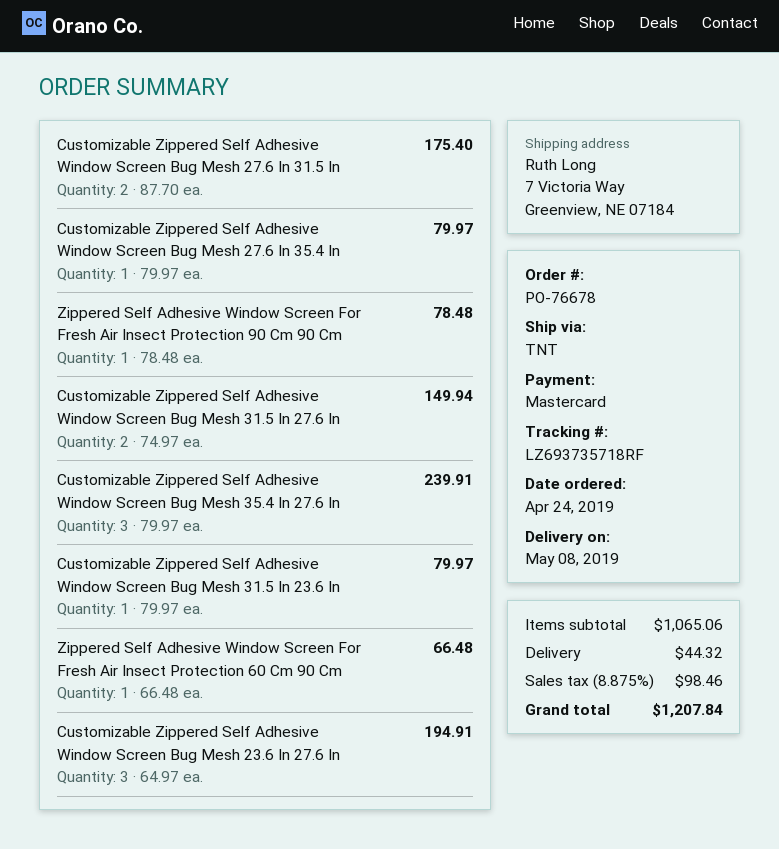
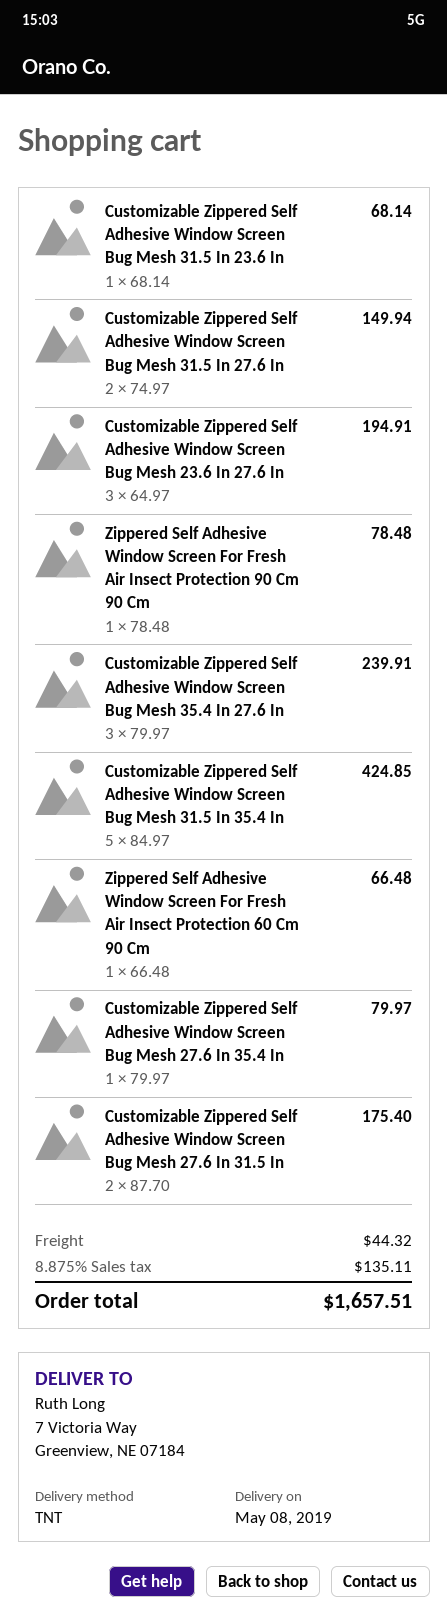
Customizable Zippered Self Adhesive Window Screen Bug Mesh 31.5 In 23.6 In: 1 x 79.97 = 79.97 -> 1 x 68.14 = 68.14
Customizable Zippered Self Adhesive Window Screen Bug Mesh 31.5 In 35.4 In: none -> 5 x 84.97 = 424.85
tax: 8.875% = 98.46 -> 8.875% = 135.11
total: 1207.84 -> 1657.51

